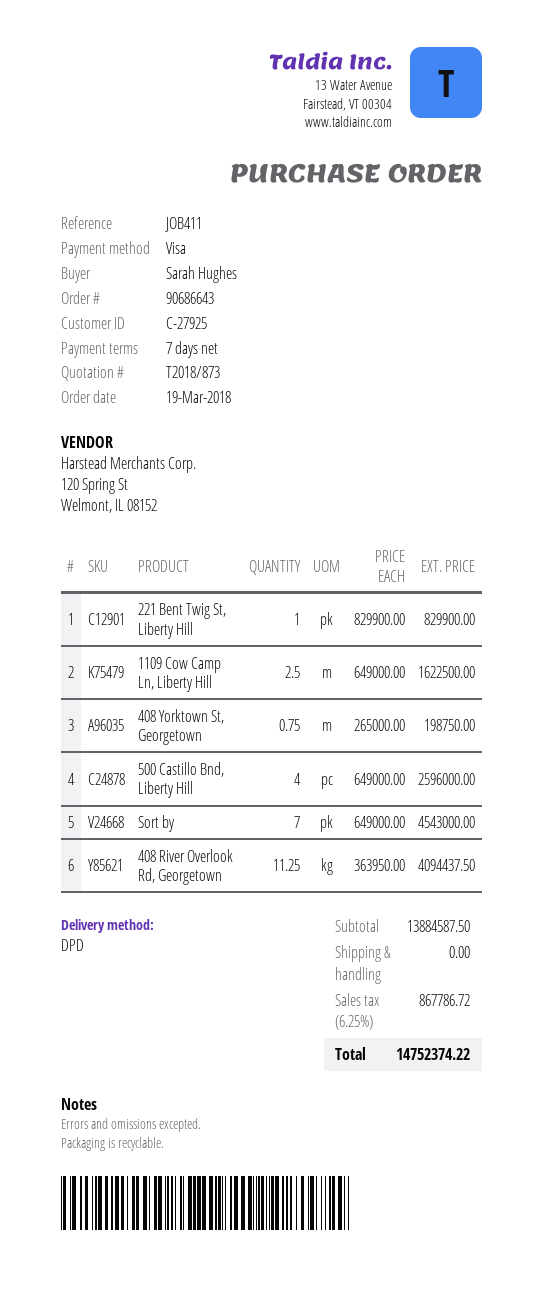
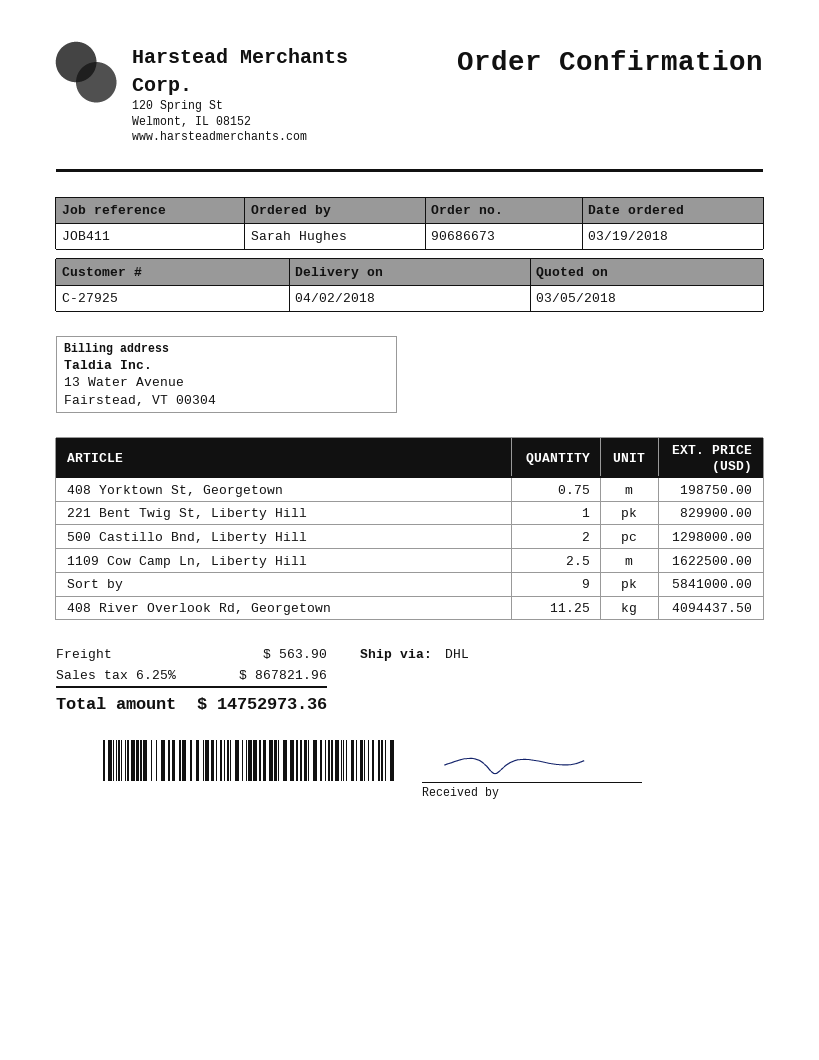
order number: 90686643 -> 90686673
shipping method: DPD -> DHL
500 Castillo Bnd, Liberty Hill: 4 for 2596000.00 -> 2 for 1298000.00
Sort by: 7 for 4543000.00 -> 9 for 5841000.00
shipping: 0.00 -> 563.90
tax: 6.25% = 867786.72 -> 6.25% = 867821.96
total: 14752374.22 -> 14752973.36

